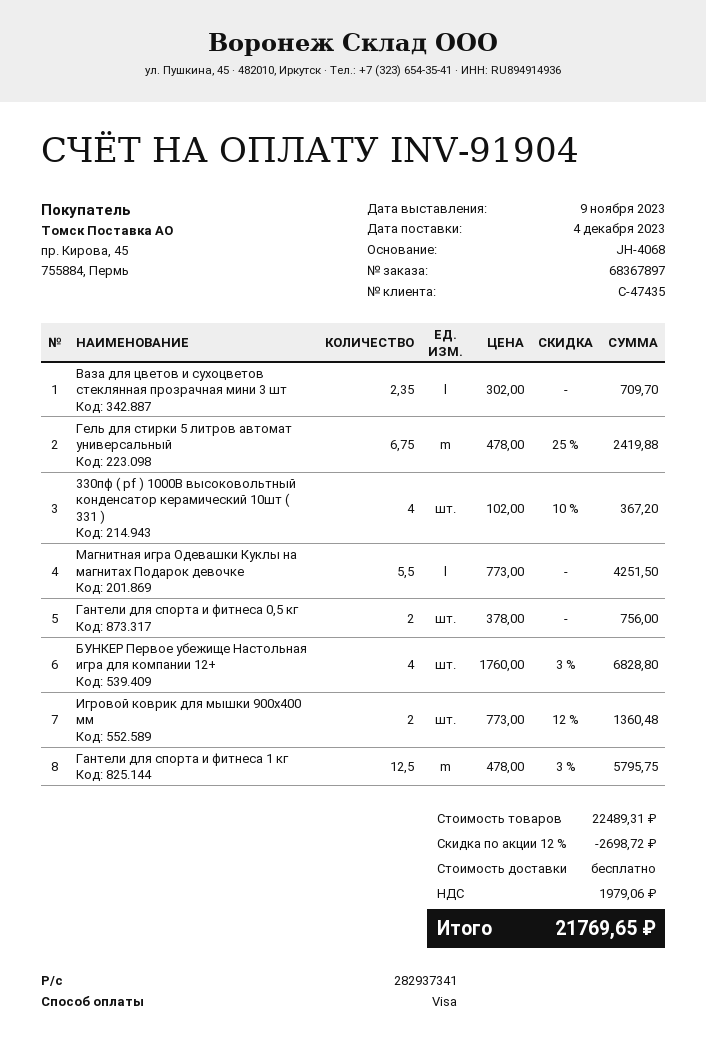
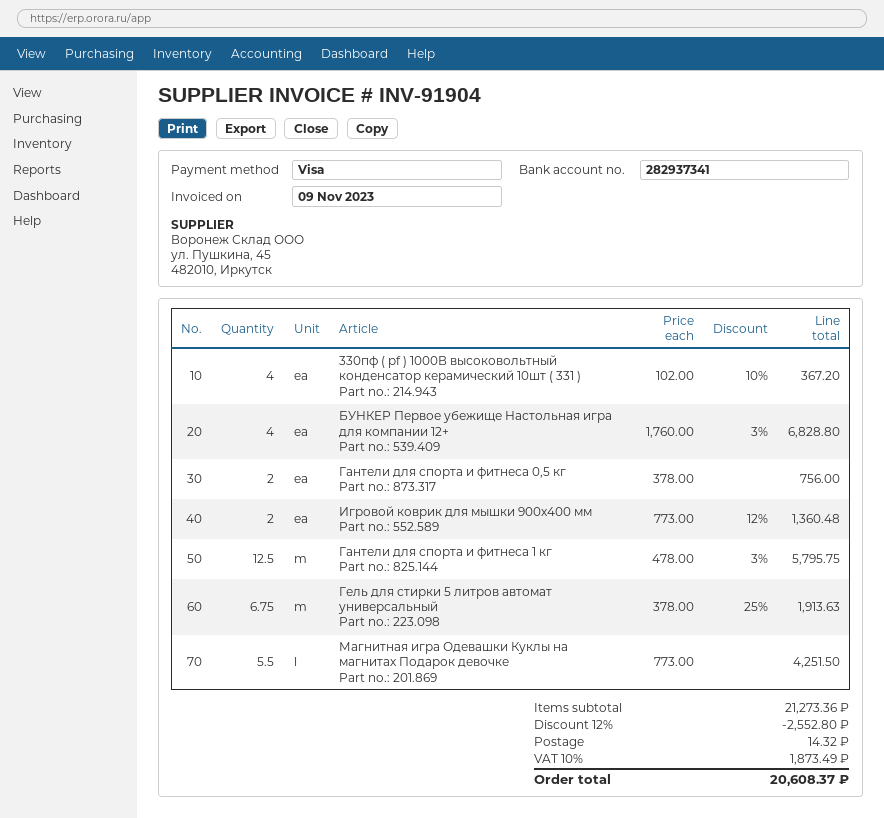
Ваза для цветов и сухоцветов стеклянная прозрачная мини 3 шт: 2.35 x 302.00 = 709.70 -> none
Гель для стирки 5 литров автомат универсальный: 6.75 x 478.00 - 25% = 2419.88 -> 6.75 x 378.00 - 25% = 1913.63
subtotal: 22489.31 -> 21273.36
discount: 12% = 2698.72 -> 12% = 2552.80
shipping: 0.00 -> 14.32
tax: 1979.06 -> 1873.49
total: 21769.65 -> 20608.37

